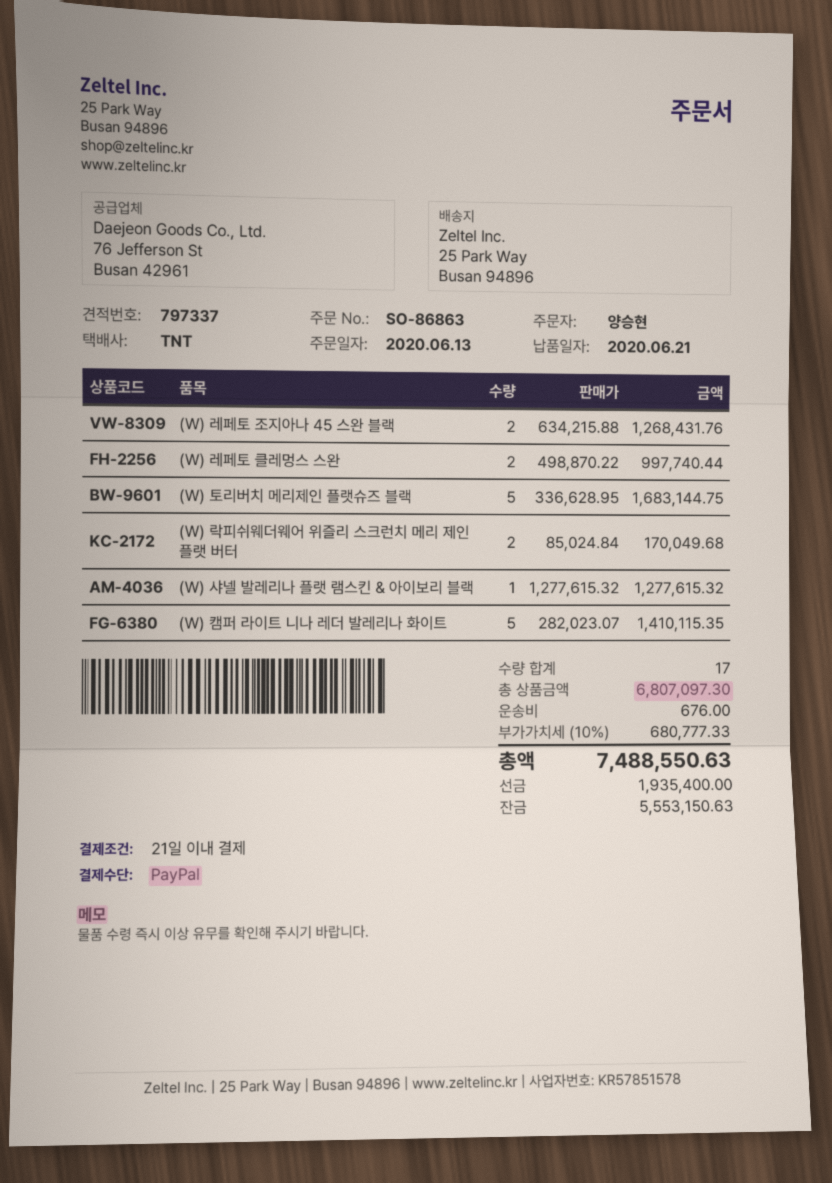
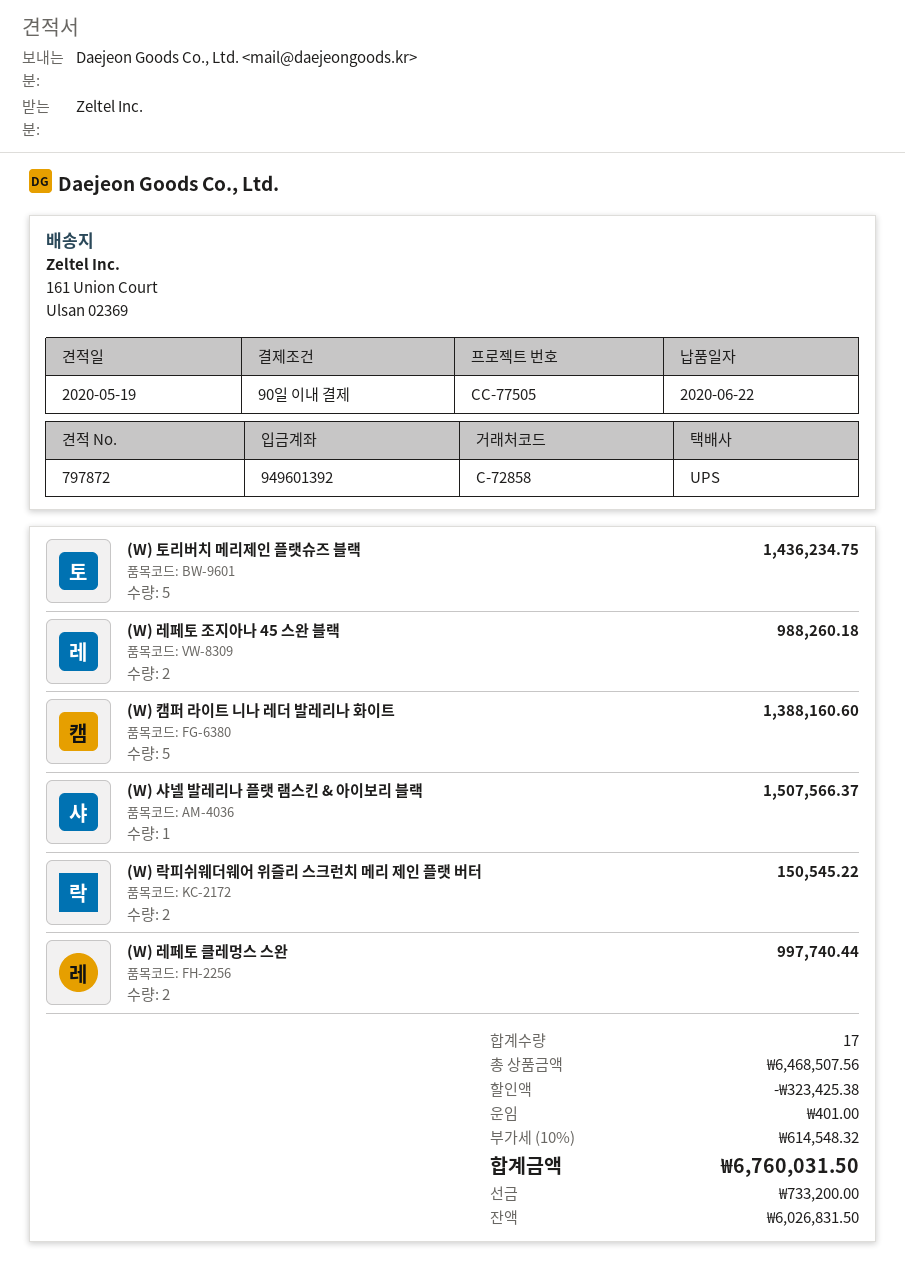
quote number: 797337 -> 797872
delivery date: 2020-06-21 -> 2020-06-22
payment terms: 21 days -> 90 days
shipping method: TNT -> UPS
ship to: 25 Park Way, Busan 94896 -> 161 Union Court, Ulsan 02369
(W) 레페토 조지아나 45 스완 블랙: 2 for 1268431.76 -> 2 for 988260.18
(W) 토리버치 메리제인 플랫슈즈 블랙: 5 for 1683144.75 -> 5 for 1436234.75
(W) 락피쉬웨더웨어 위즐리 스크런치 메리 제인 플랫 버터: 2 for 170049.68 -> 2 for 150545.22
(W) 샤넬 발레리나 플랫 램스킨 & 아이보리 블랙: 1 for 1277615.32 -> 1 for 1507566.37
(W) 캠퍼 라이트 니나 레더 발레리나 화이트: 5 for 1410115.35 -> 5 for 1388160.60
subtotal: 6807097.30 -> 6468507.56
discount: none -> 323425.38
shipping: 676.00 -> 401.00
tax: 10% = 680777.33 -> 10% = 614548.32
total: 7488550.63 -> 6760031.50
deposit: 1935400.00 -> 733200.00
balance: 5553150.63 -> 6026831.50

